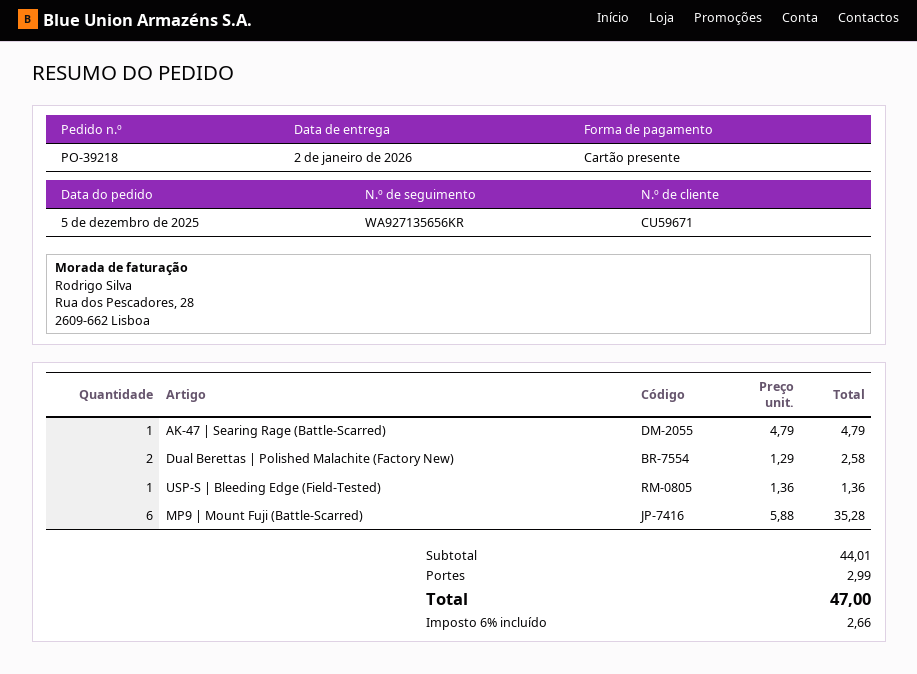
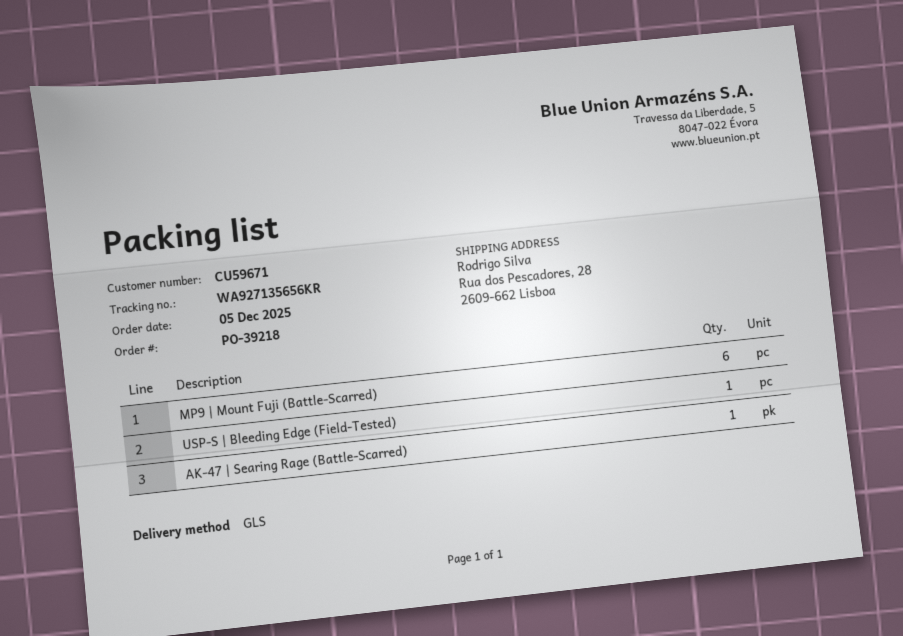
Dual Berettas | Polished Malachite (Factory New): 2 -> none

